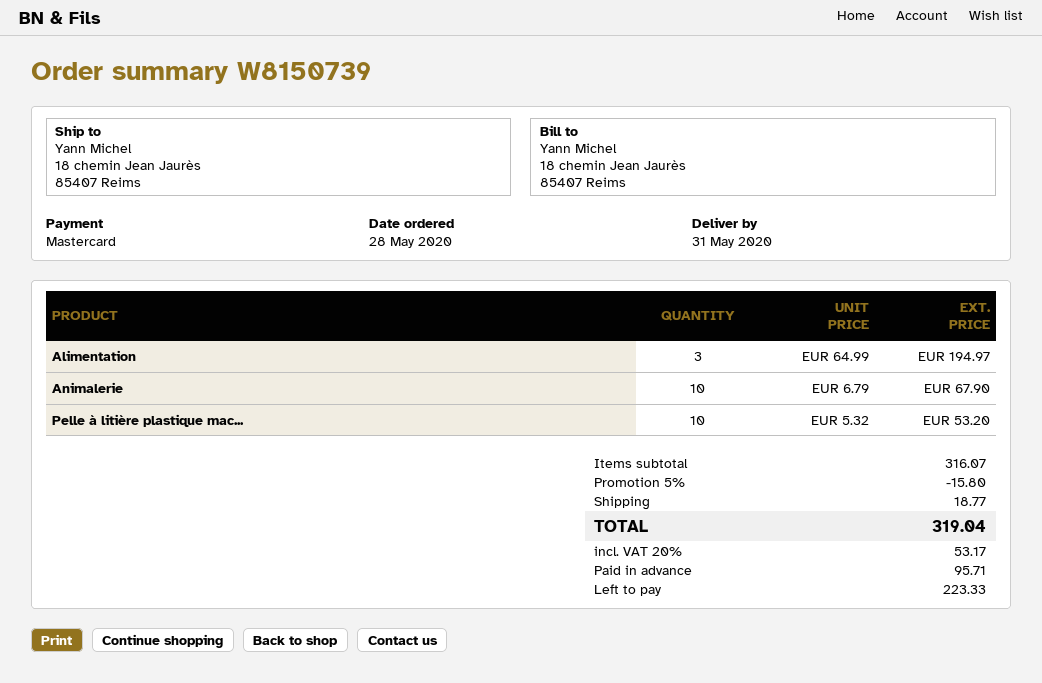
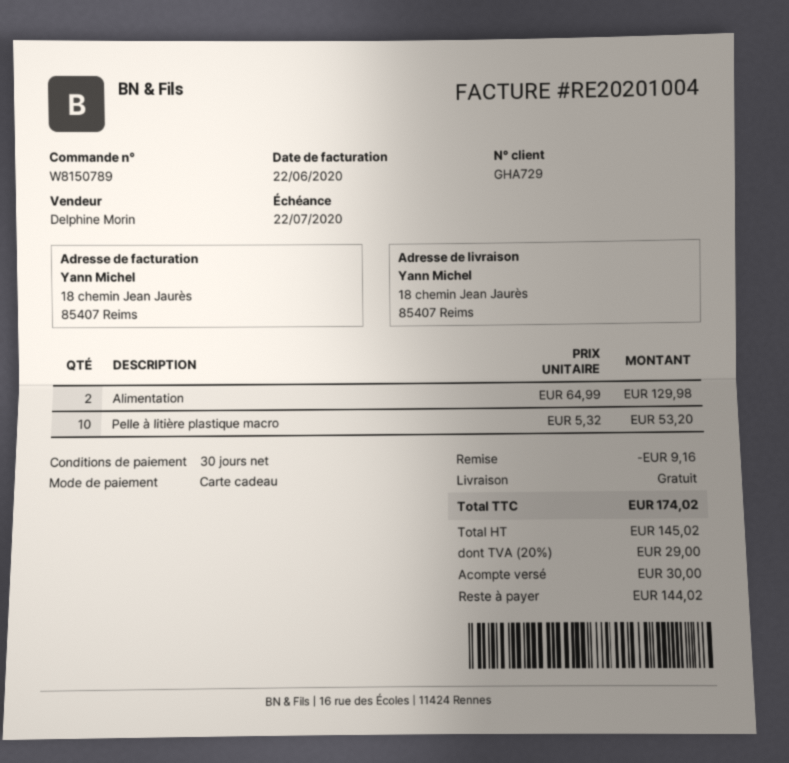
order number: W8150739 -> W8150789
payment method: Mastercard -> gift card
Alimentation: 3 x 64.99 = 194.97 -> 2 x 64.99 = 129.98
Animalerie: 10 x 6.79 = 67.90 -> none
discount: 15.80 -> 9.16
shipping: 18.77 -> 0.00
tax: 20% = 53.17 -> 20% = 29.00
total: 319.04 -> 174.02
deposit: 95.71 -> 30.00
balance: 223.33 -> 144.02

